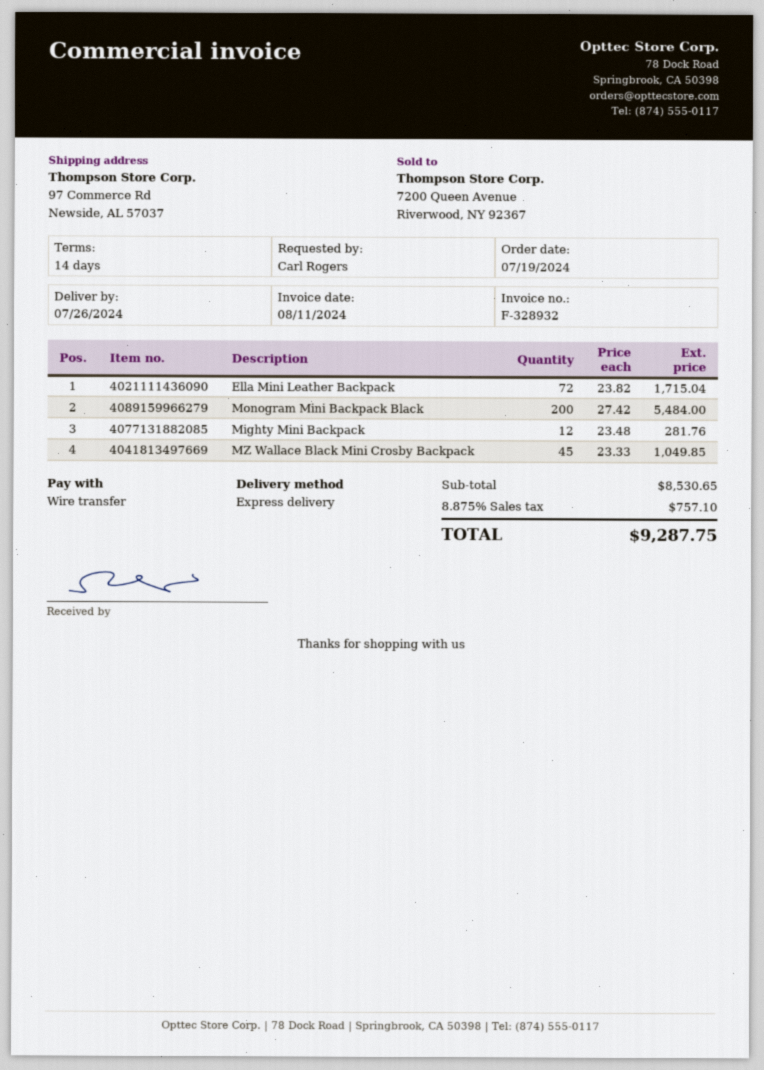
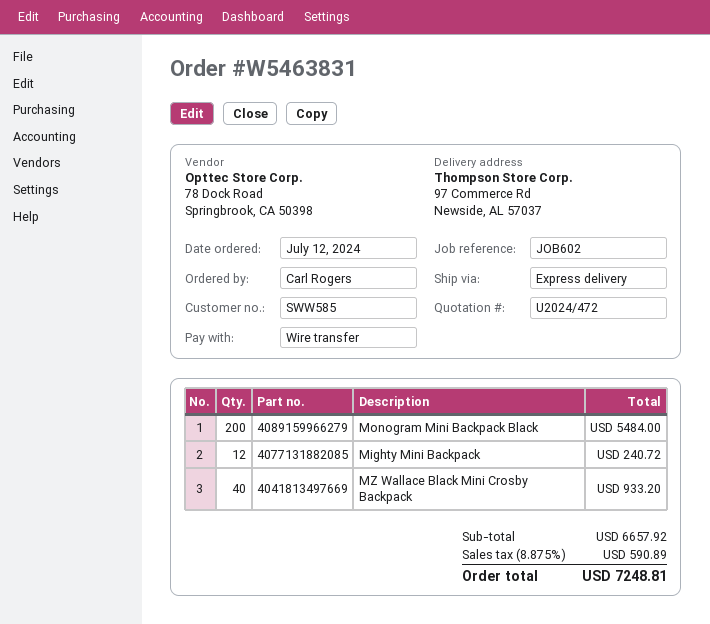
order date: 2024-07-19 -> 2024-07-12
Ella Mini Leather Backpack: 72 for 1715.04 -> none
Mighty Mini Backpack: 12 for 281.76 -> 12 for 240.72
MZ Wallace Black Mini Crosby Backpack: 45 for 1049.85 -> 40 for 933.20
subtotal: 8530.65 -> 6657.92
tax: 8.875% = 757.10 -> 8.875% = 590.89
total: 9287.75 -> 7248.81

